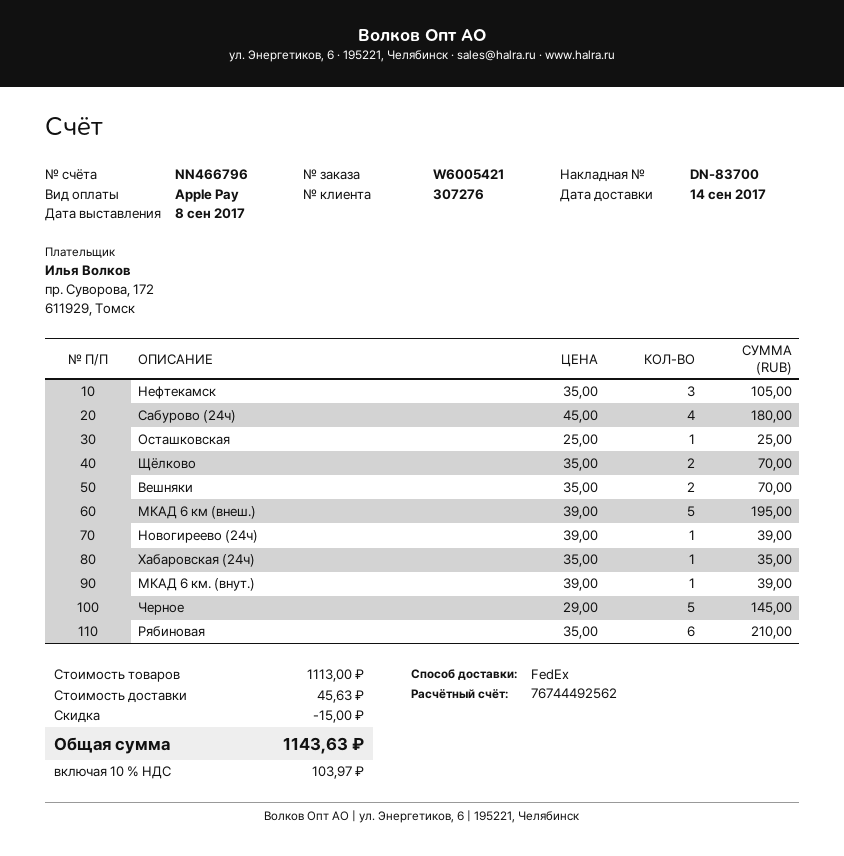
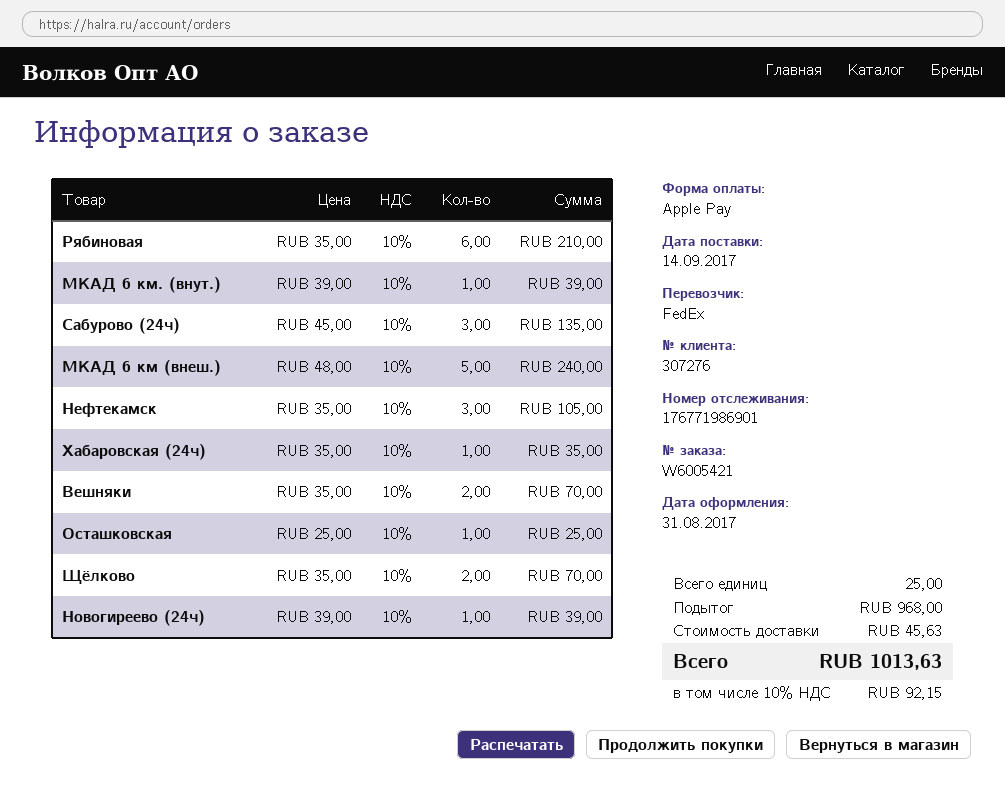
Сабурово (24ч): 4 x 45.00 = 180.00 -> 3 x 45.00 = 135.00
МКАД 6 км (внеш.): 5 x 39.00 = 195.00 -> 5 x 48.00 = 240.00
Черное: 5 x 29.00 = 145.00 -> none
subtotal: 1113.00 -> 968.00
discount: 15.00 -> none
tax: 10% = 103.97 -> 10% = 92.15
total: 1143.63 -> 1013.63

